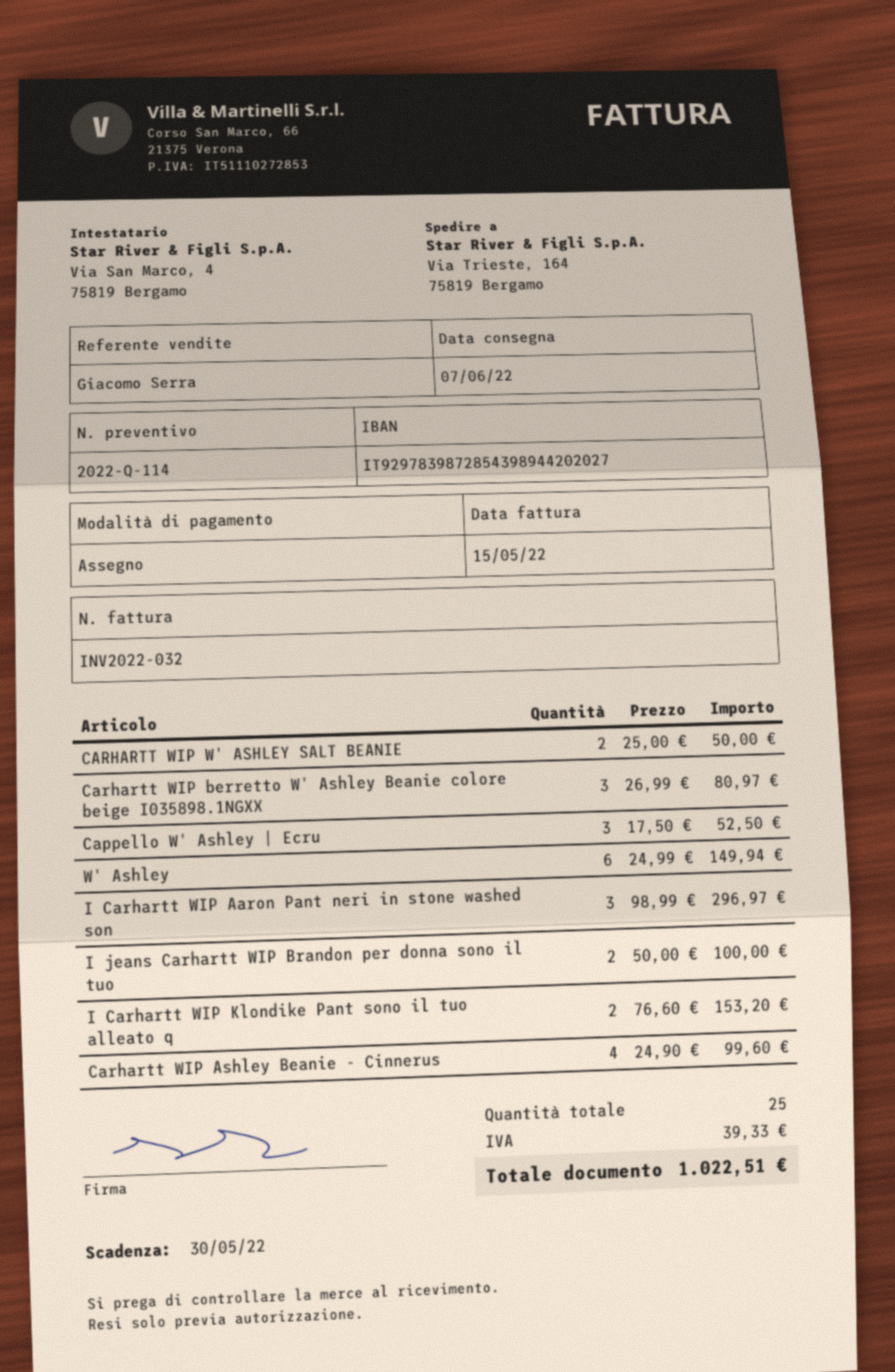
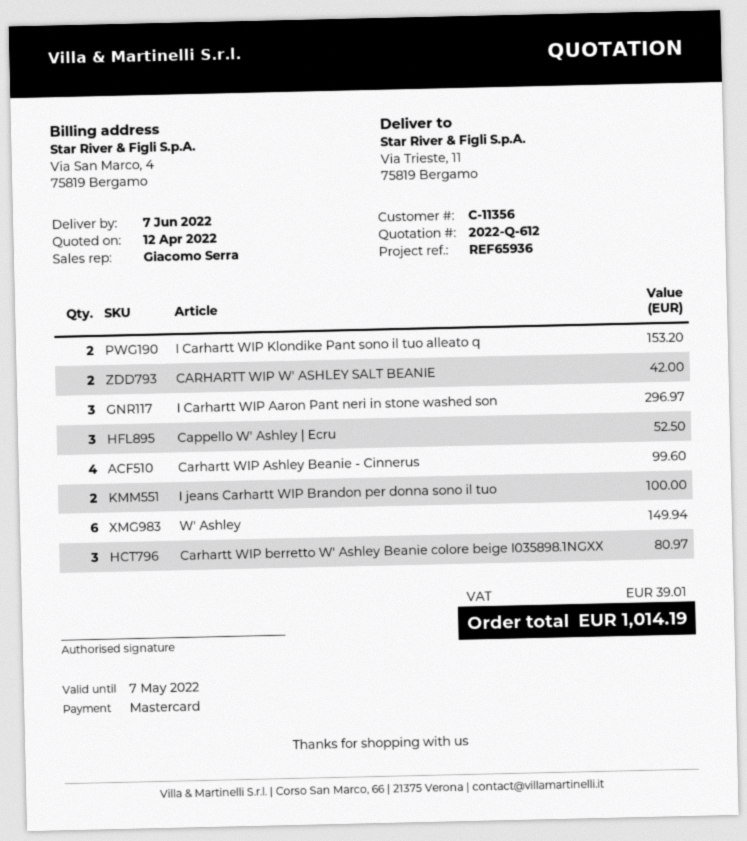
quote number: 2022-Q-114 -> 2022-Q-612
payment method: cheque -> Mastercard
ship to: Via Trieste, 164, 75819 Bergamo -> Via Trieste, 11, 75819 Bergamo
CARHARTT WIP W' ASHLEY SALT BEANIE: 2 for 50.00 -> 2 for 42.00
tax: 39.33 -> 39.01
total: 1022.51 -> 1014.19

